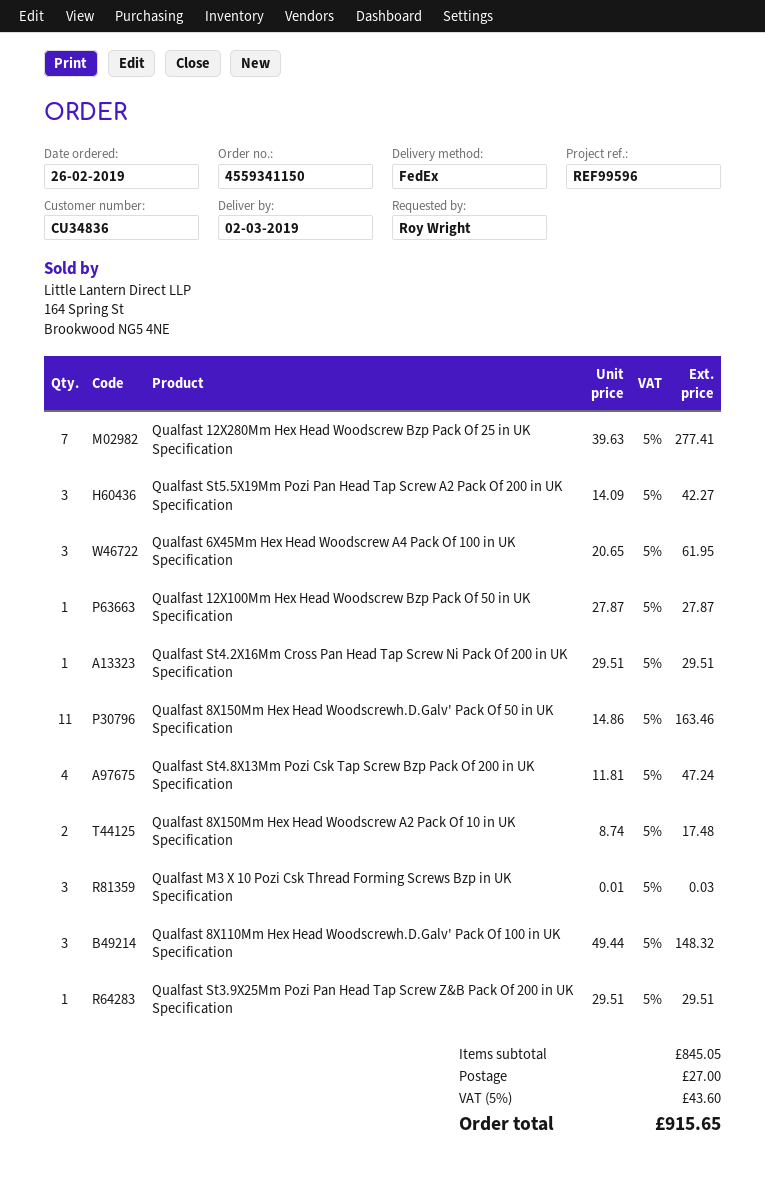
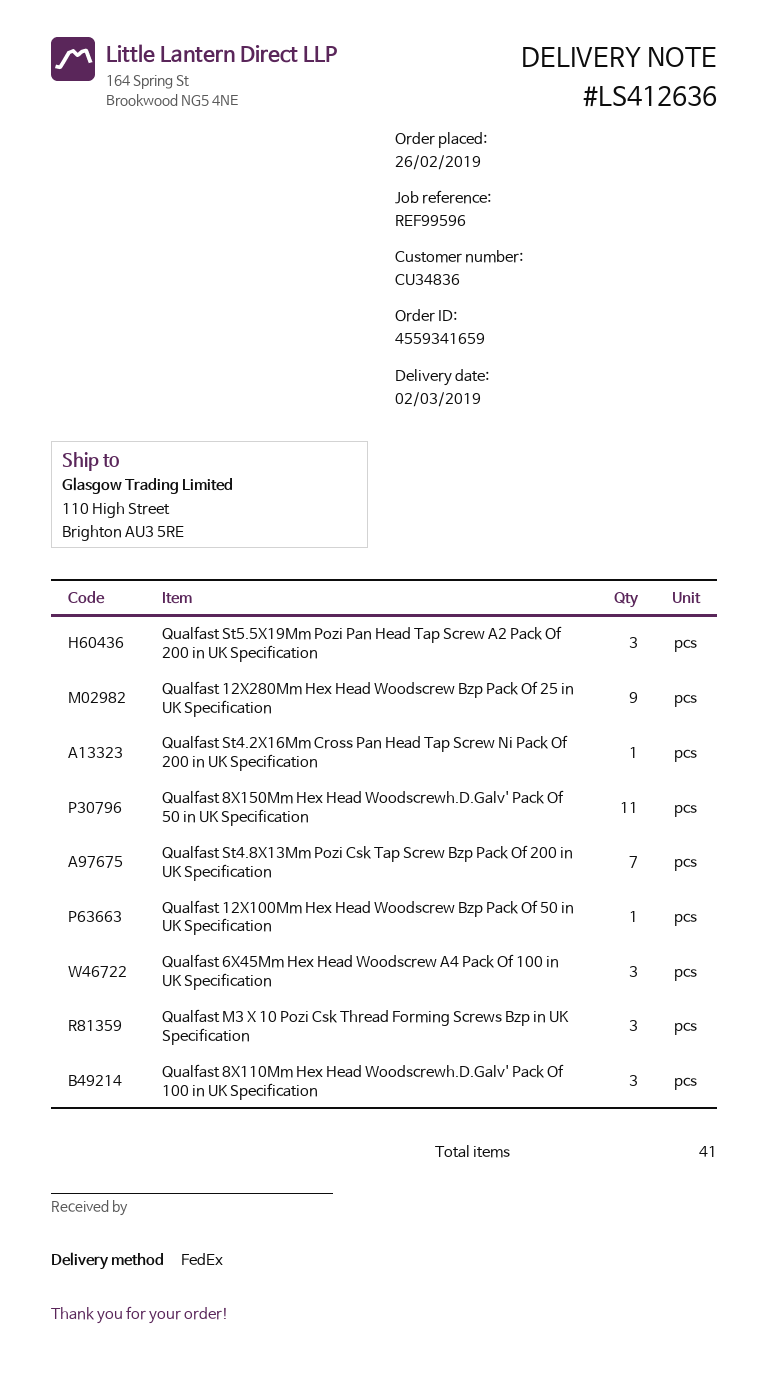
order number: 4559341150 -> 4559341659
Qualfast 12X280Mm Hex Head Woodscrew Bzp Pack Of 25 in UK Specification: 7 -> 9
Qualfast St4.8X13Mm Pozi Csk Tap Screw Bzp Pack Of 200 in UK Specification: 4 -> 7
Qualfast 8X150Mm Hex Head Woodscrew A2 Pack Of 10 in UK Specification: 2 -> none
Qualfast St3.9X25Mm Pozi Pan Head Tap Screw Z&B Pack Of 200 in UK Specification: 1 -> none

